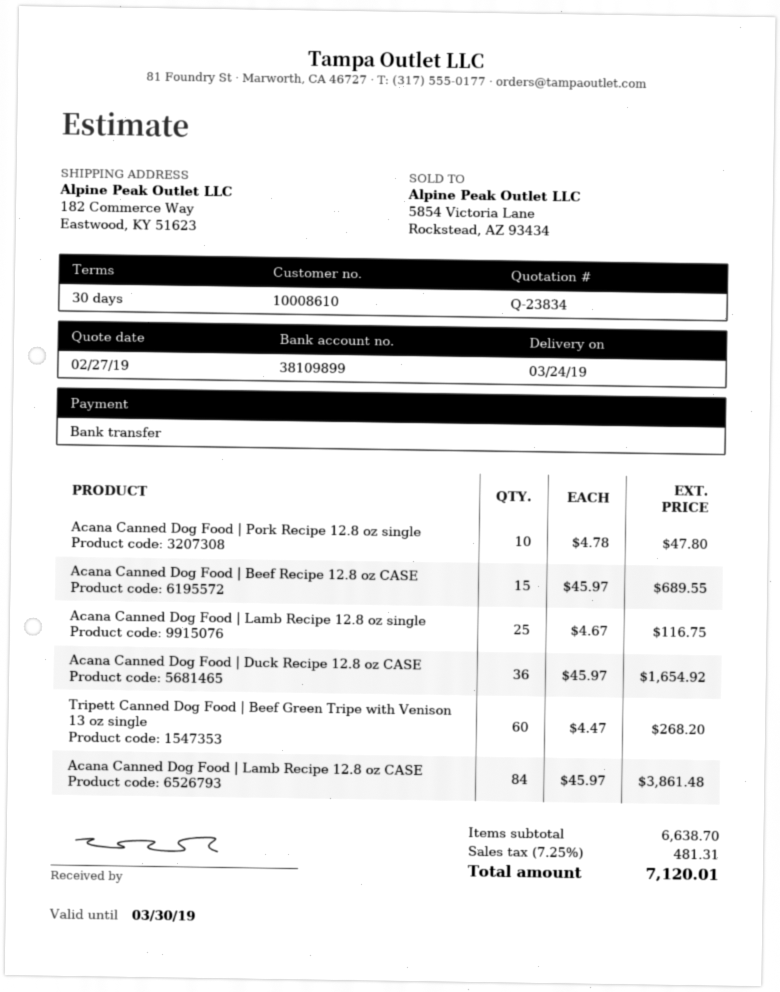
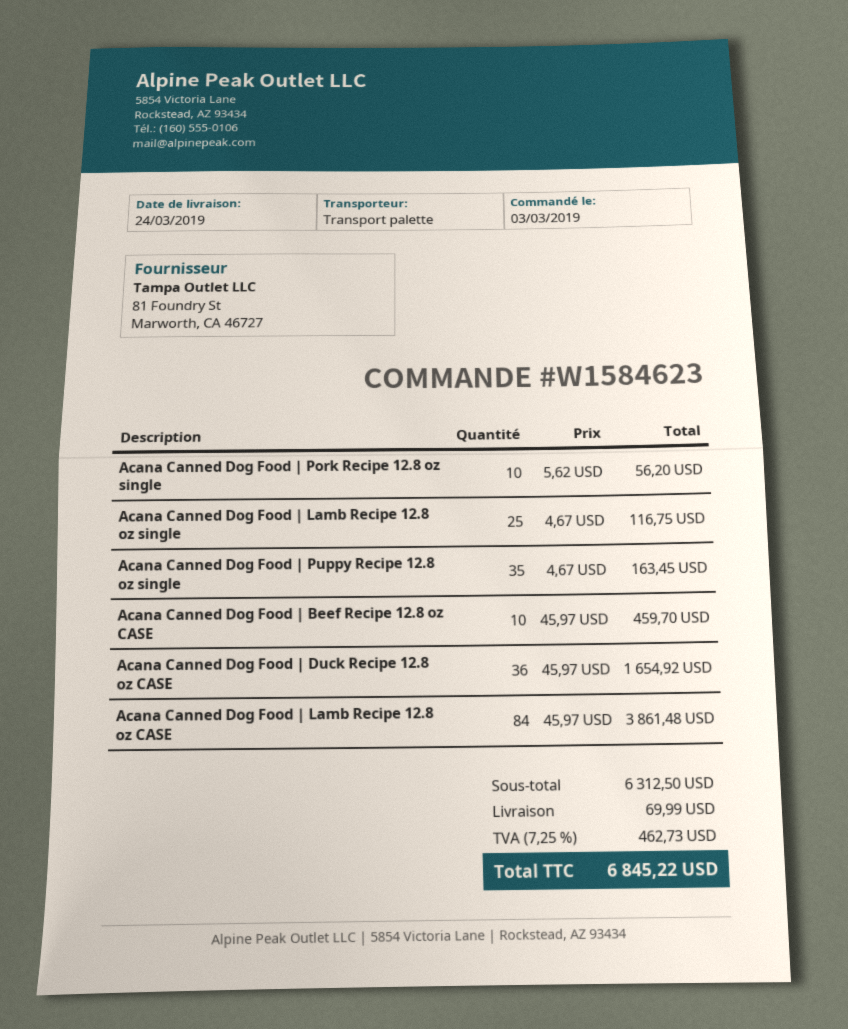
Acana Canned Dog Food | Pork Recipe 12.8 oz single: 10 x 4.78 = 47.80 -> 10 x 5.62 = 56.20
Acana Canned Dog Food | Beef Recipe 12.8 oz CASE: 15 x 45.97 = 689.55 -> 10 x 45.97 = 459.70
Tripett Canned Dog Food | Beef Green Tripe with Venison 13 oz single: 60 x 4.47 = 268.20 -> none
Acana Canned Dog Food | Puppy Recipe 12.8 oz single: none -> 35 x 4.67 = 163.45
subtotal: 6638.70 -> 6312.50
shipping: none -> 69.99
tax: 7.25% = 481.31 -> 7.25% = 462.73
total: 7120.01 -> 6845.22

